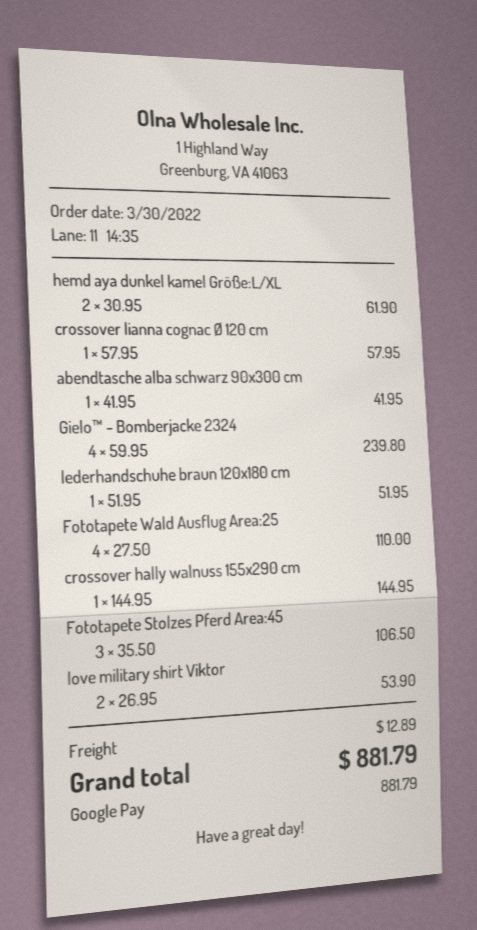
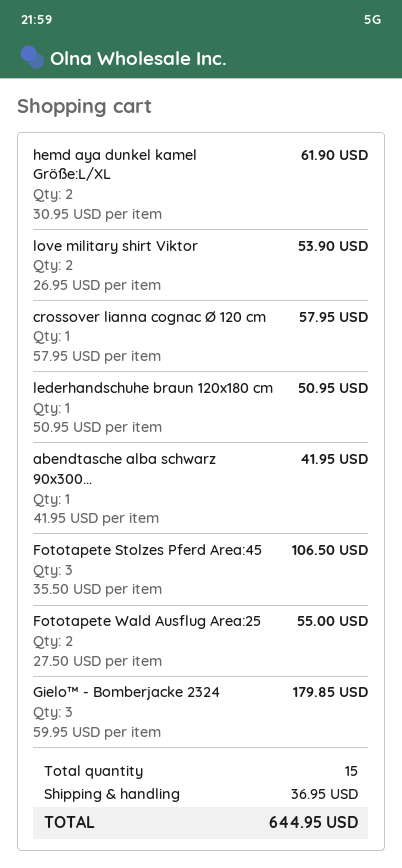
Gielo™ - Bomberjacke 2324: 4 x 59.95 = 239.80 -> 3 x 59.95 = 179.85
lederhandschuhe braun 120x180 cm: 1 x 51.95 = 51.95 -> 1 x 50.95 = 50.95
Fototapete Wald Ausflug Area:25: 4 x 27.50 = 110.00 -> 2 x 27.50 = 55.00
crossover hally walnuss 155x290 cm: 1 x 144.95 = 144.95 -> none
shipping: 12.89 -> 36.95
total: 881.79 -> 644.95

